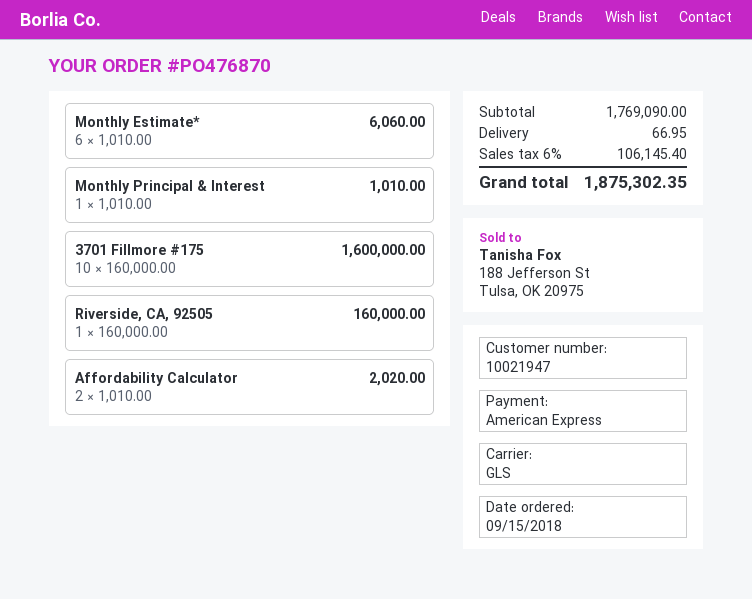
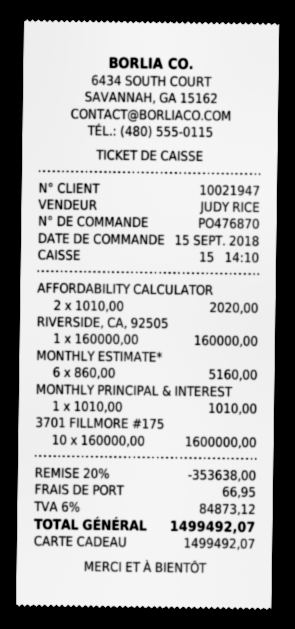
payment method: American Express -> gift card
Monthly Estimate*: 6 x 1010.00 = 6060.00 -> 6 x 860.00 = 5160.00
discount: none -> 20% = 353638.00
tax: 6% = 106145.40 -> 6% = 84873.12
total: 1875302.35 -> 1499492.07

